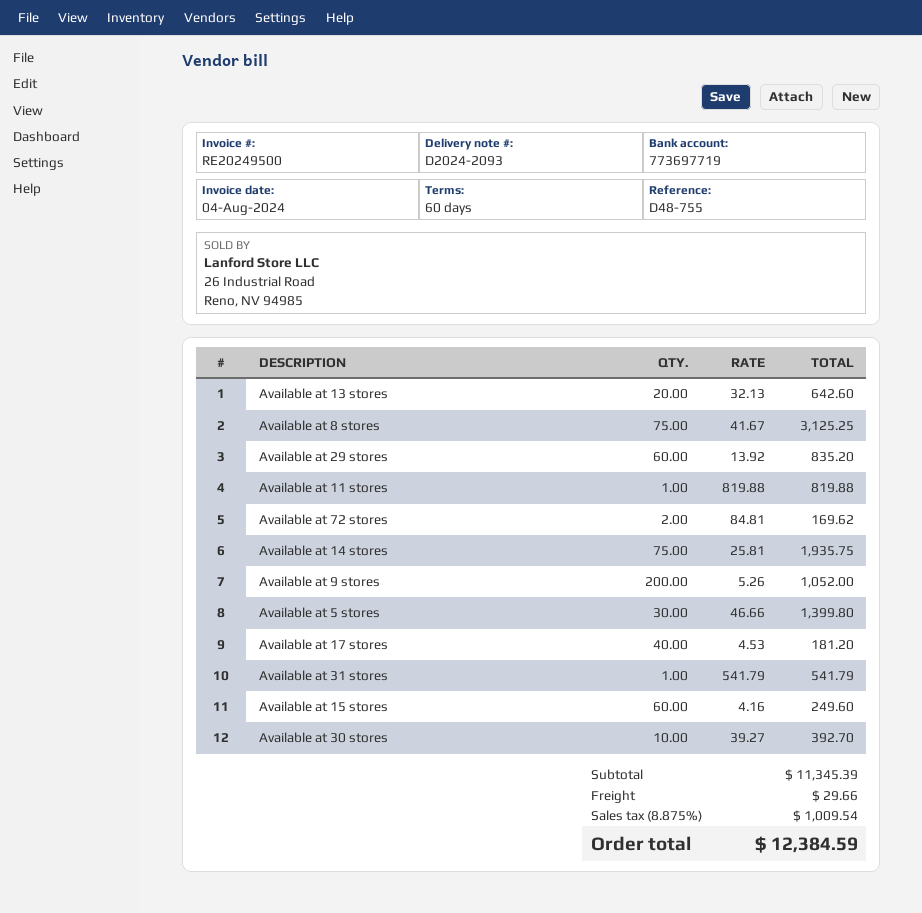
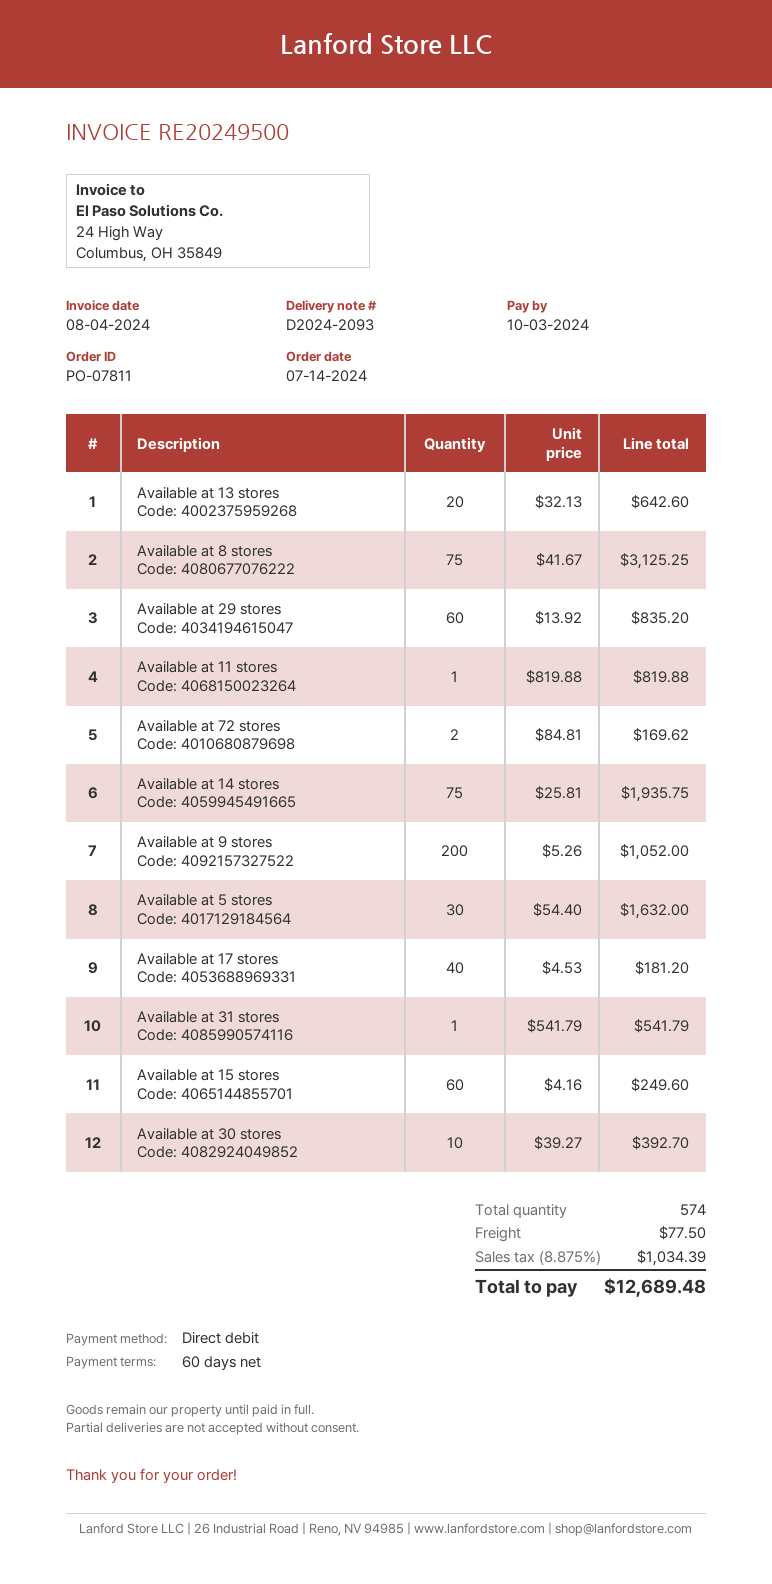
Available at 5 stores: 30 x 46.66 = 1399.80 -> 30 x 54.40 = 1632.00
shipping: 29.66 -> 77.50
tax: 8.875% = 1009.54 -> 8.875% = 1034.39
total: 12384.59 -> 12689.48

